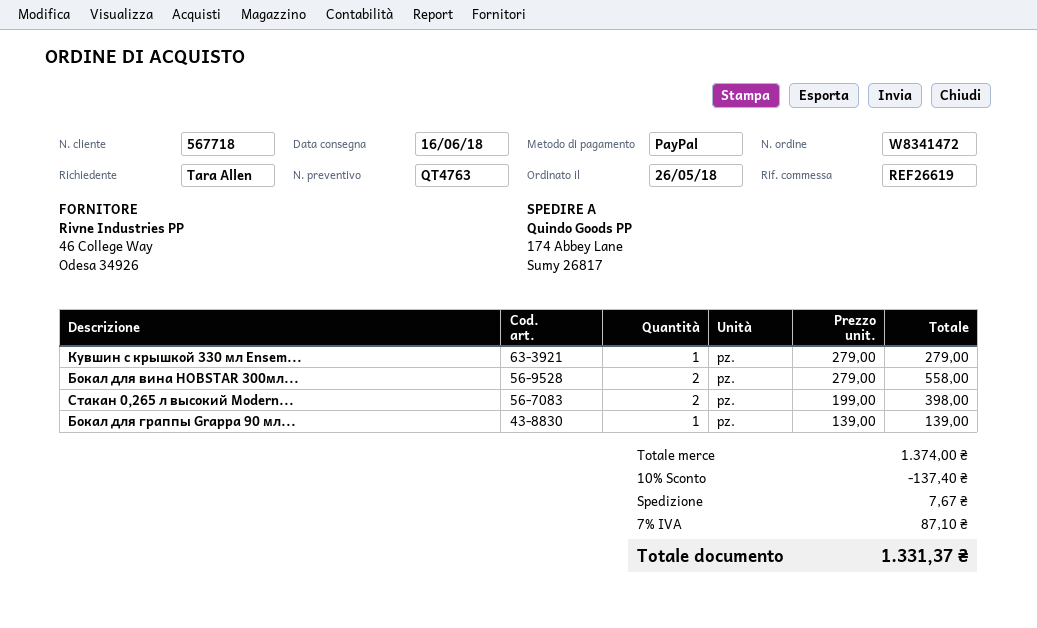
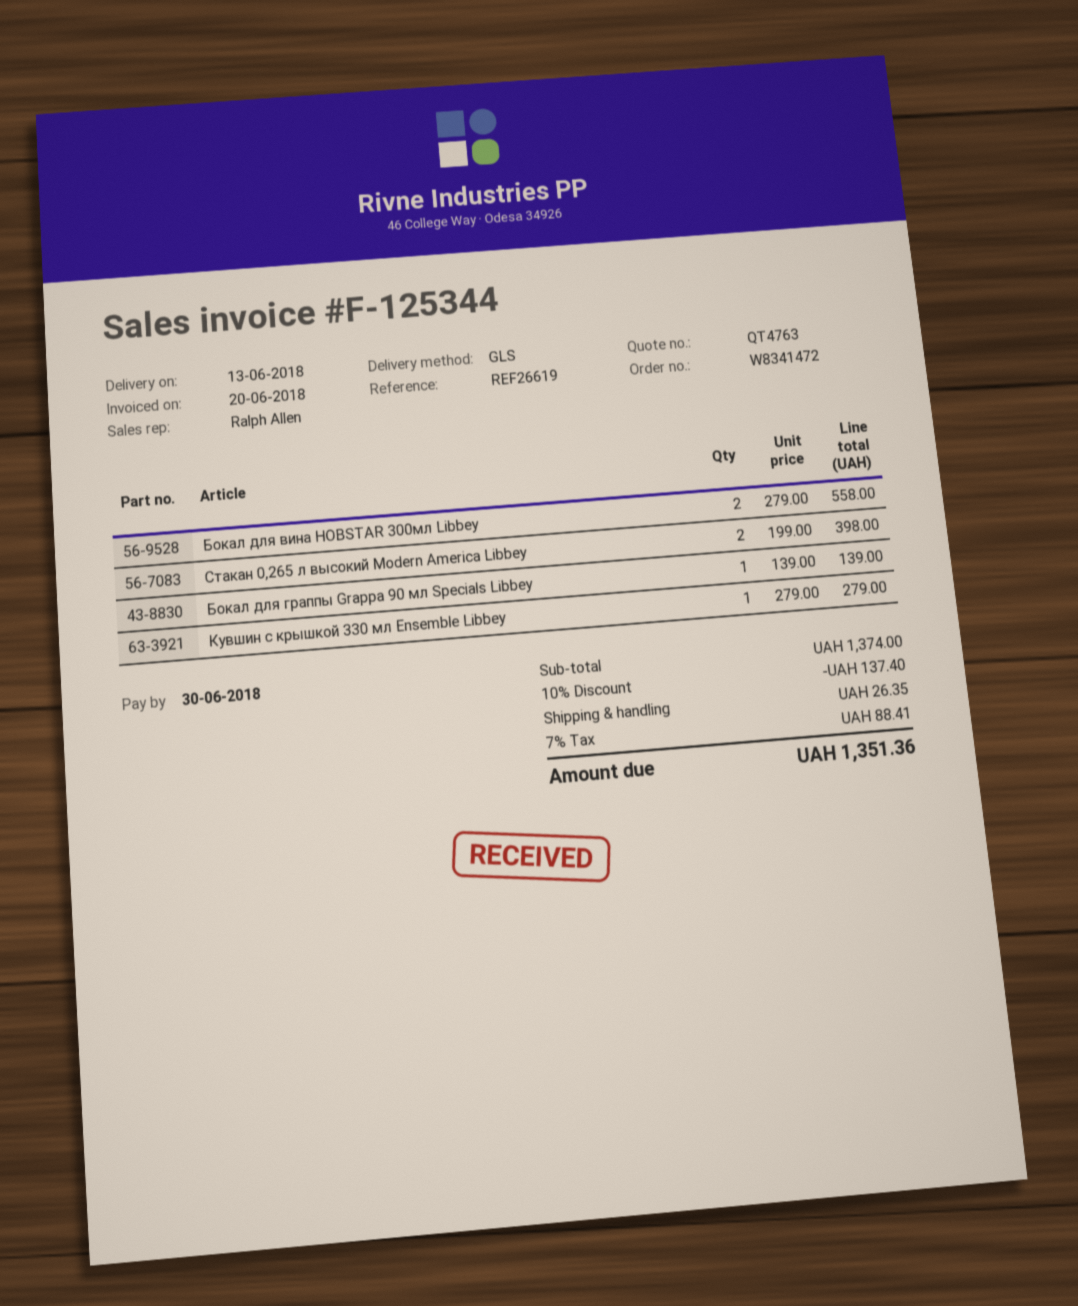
delivery date: 2018-06-16 -> 2018-06-13
shipping: 7.67 -> 26.35
tax: 7% = 87.10 -> 7% = 88.41
total: 1331.37 -> 1351.36

